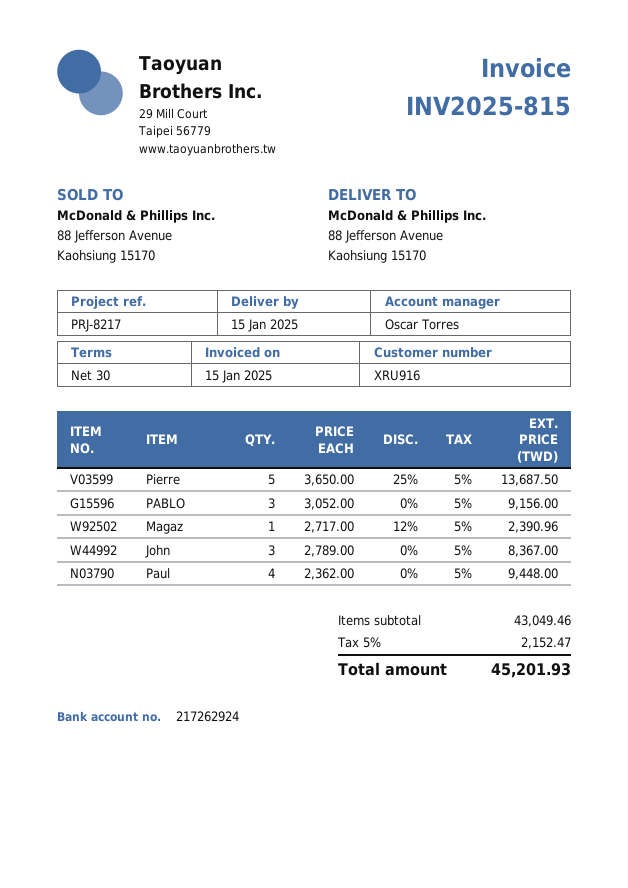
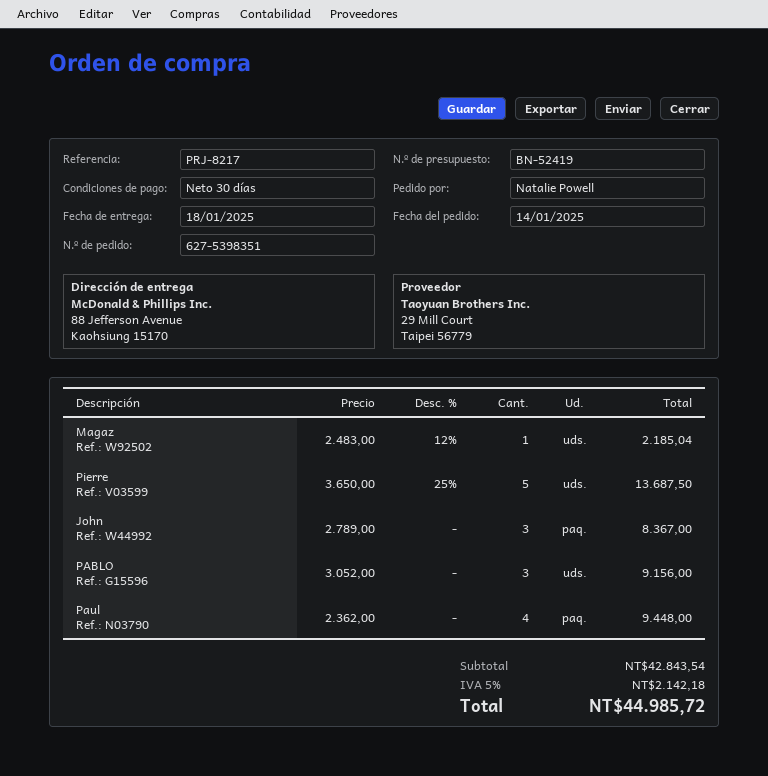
delivery date: 2025-01-15 -> 2025-01-18
Magaz: 1 x 2717.00 - 12% = 2390.96 -> 1 x 2483.00 - 12% = 2185.04
subtotal: 43049.46 -> 42843.54
tax: 5% = 2152.47 -> 5% = 2142.18
total: 45201.93 -> 44985.72

